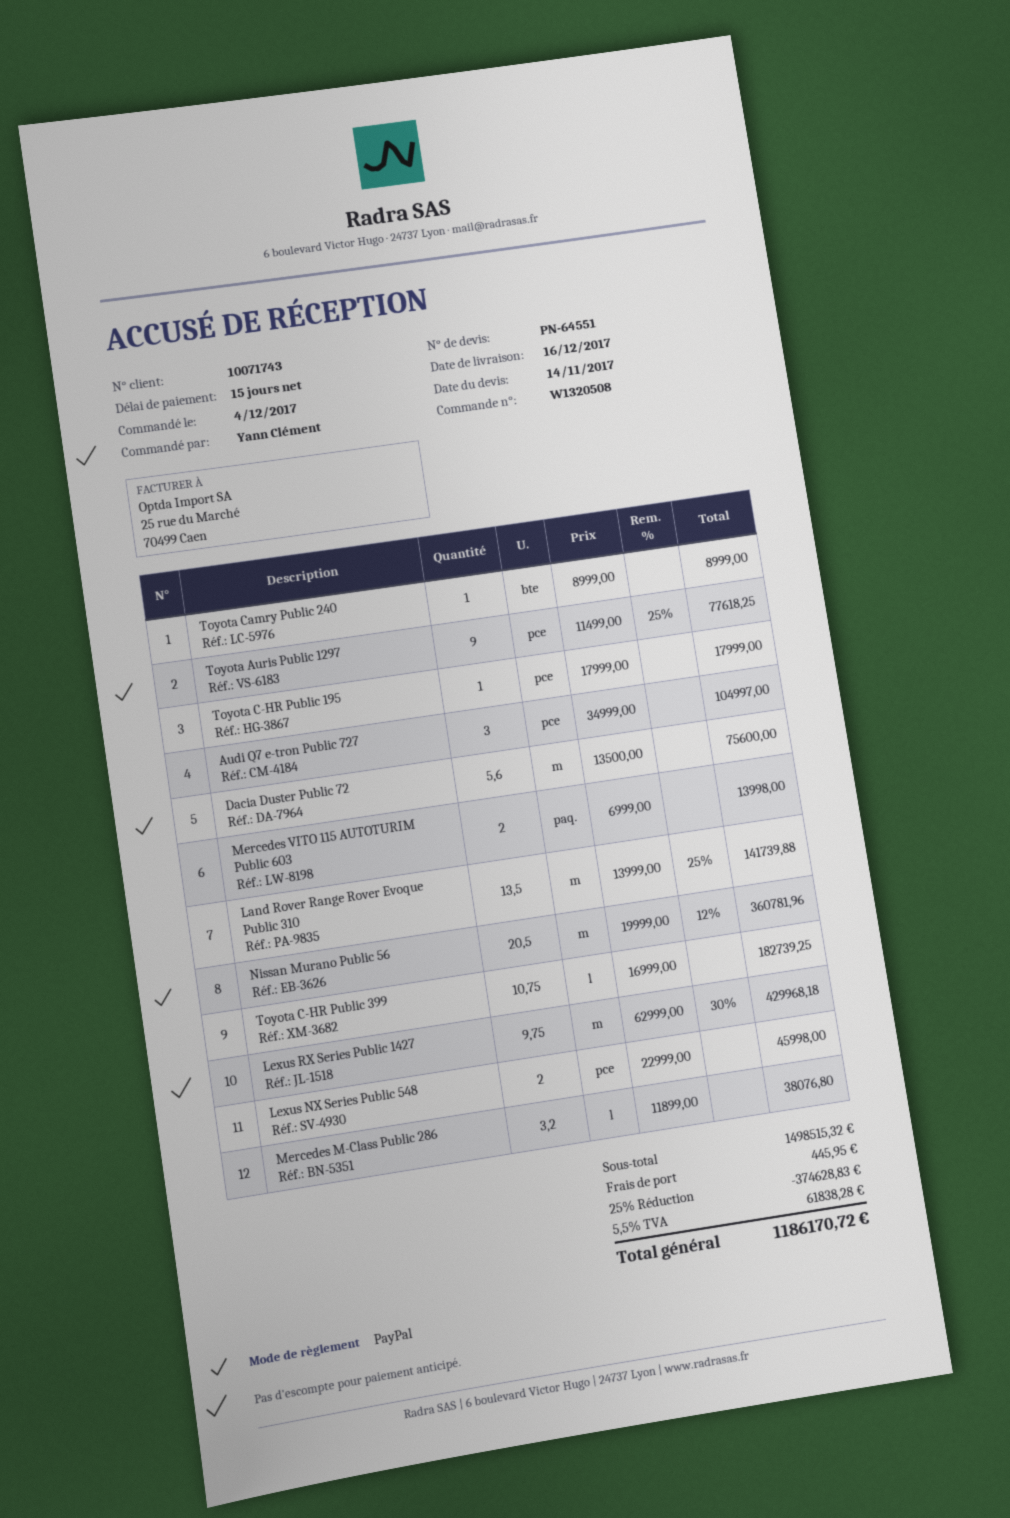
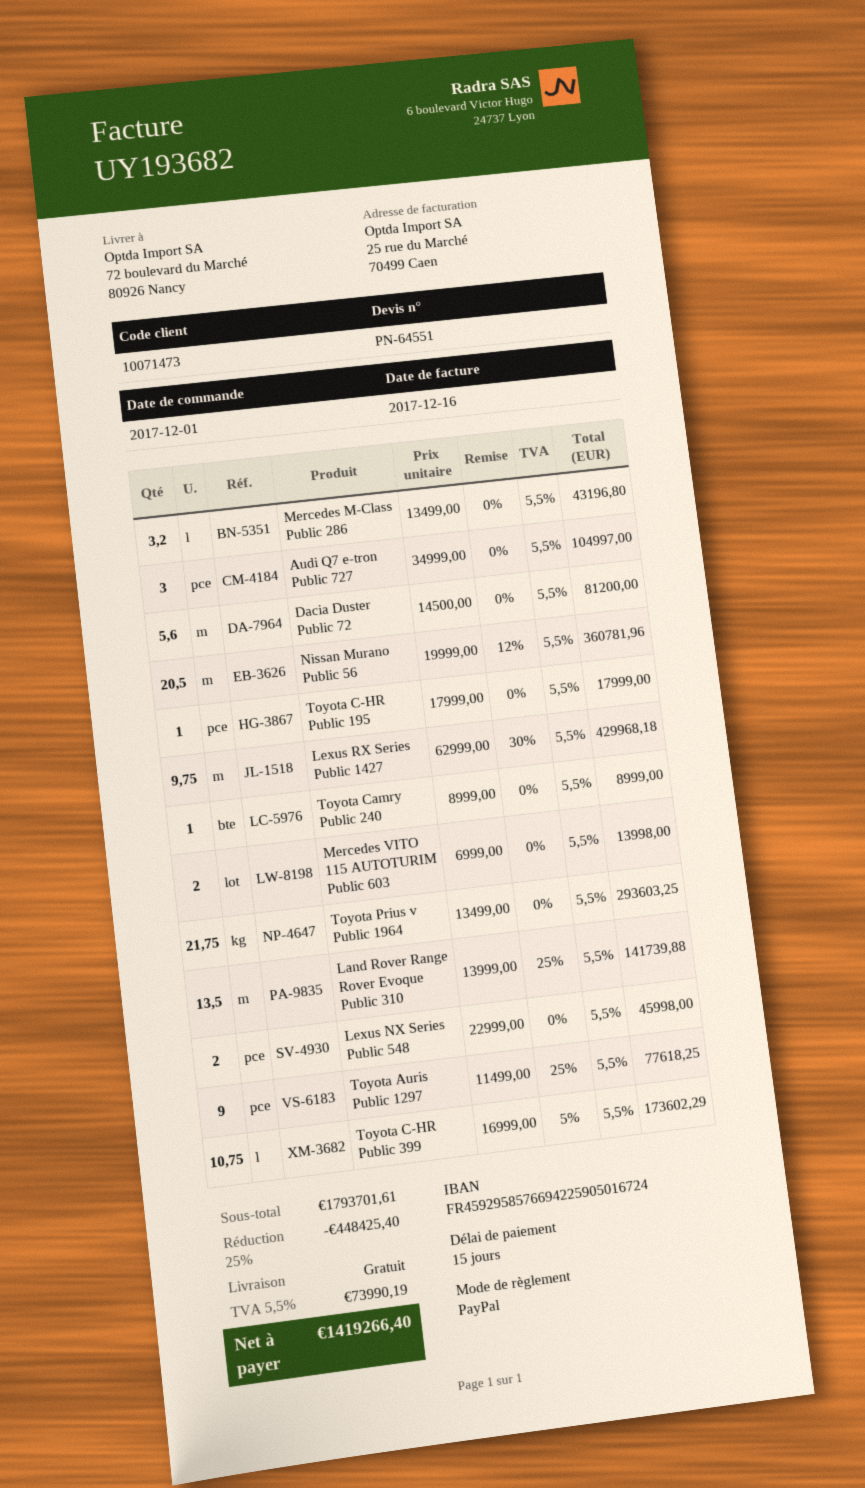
order date: 2017-12-04 -> 2017-12-01
customer number: 10071743 -> 10071473
Dacia Duster Public 72: 5.6 x 13500.00 = 75600.00 -> 5.6 x 14500.00 = 81200.00
Toyota C-HR Public 399: 10.75 x 16999.00 = 182739.25 -> 10.75 x 16999.00 - 5% = 173602.29
Mercedes M-Class Public 286: 3.2 x 11899.00 = 38076.80 -> 3.2 x 13499.00 = 43196.80
Toyota Prius v Public 1964: none -> 21.75 x 13499.00 = 293603.25
subtotal: 1498515.32 -> 1793701.61
discount: 25% = 374628.83 -> 25% = 448425.40
shipping: 445.95 -> 0.00
tax: 5.5% = 61838.28 -> 5.5% = 73990.19
total: 1186170.72 -> 1419266.40

